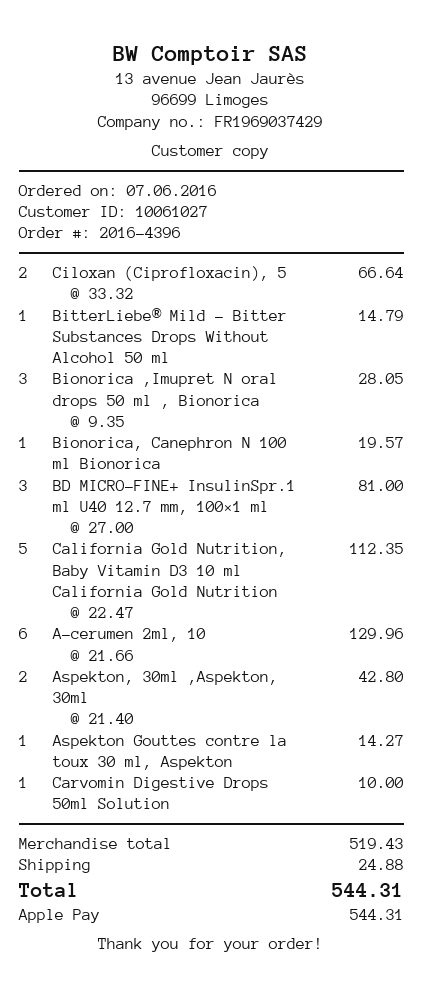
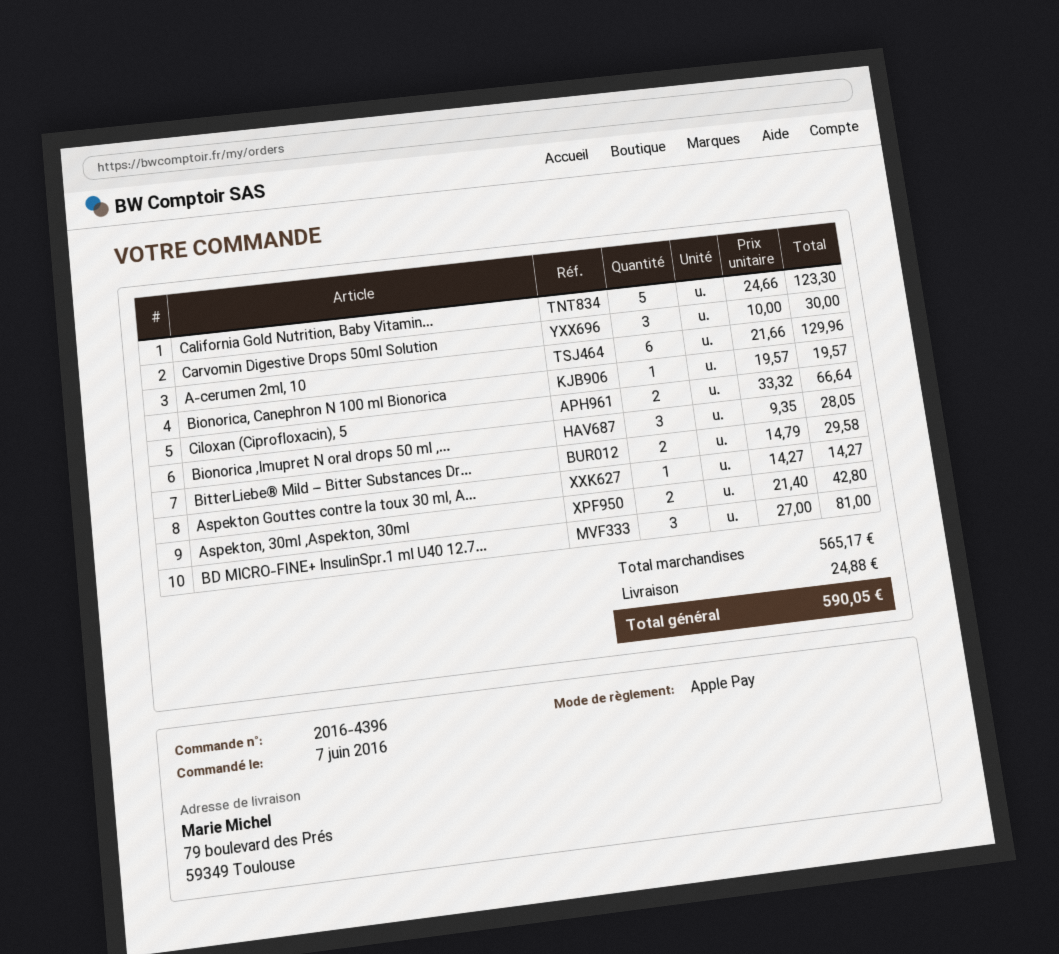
BitterLiebe® Mild – Bitter Substances Drops Without Alcohol 50 ml: 1 x 14.79 = 14.79 -> 2 x 14.79 = 29.58
California Gold Nutrition, Baby Vitamin D3 10 ml California Gold Nutrition: 5 x 22.47 = 112.35 -> 5 x 24.66 = 123.30
Carvomin Digestive Drops 50ml Solution: 1 x 10.00 = 10.00 -> 3 x 10.00 = 30.00
subtotal: 519.43 -> 565.17
total: 544.31 -> 590.05

